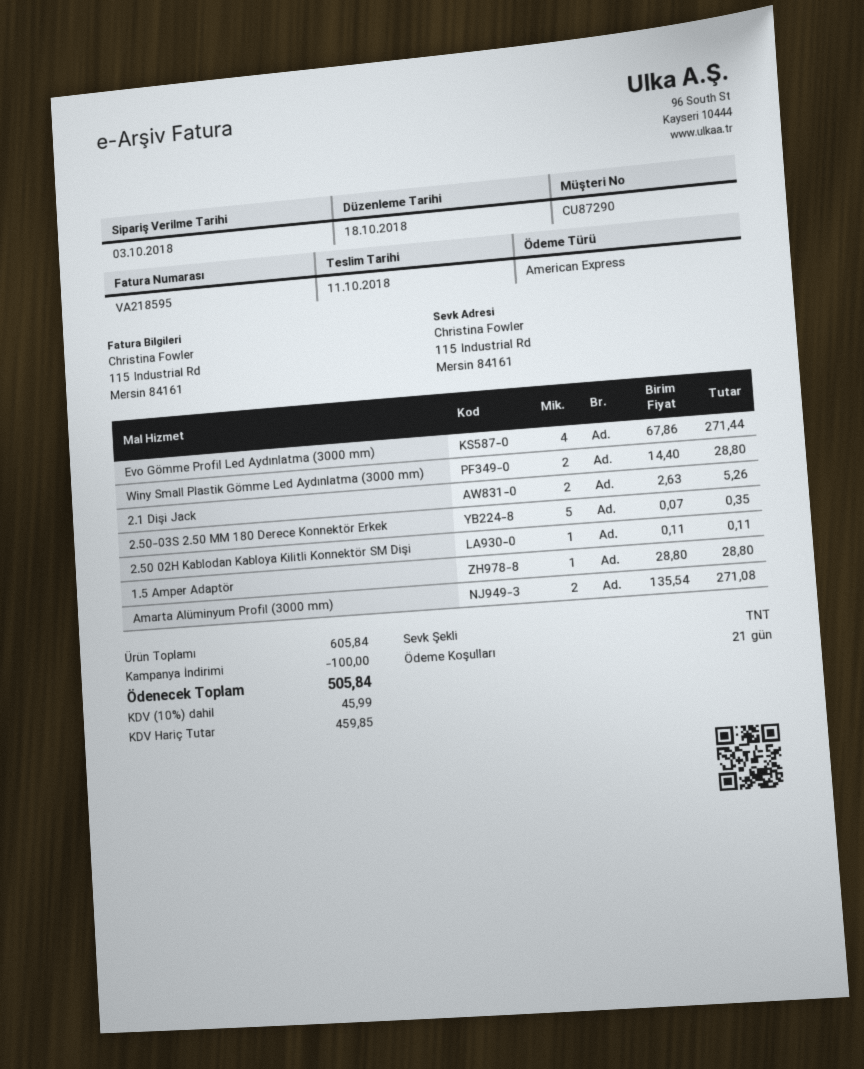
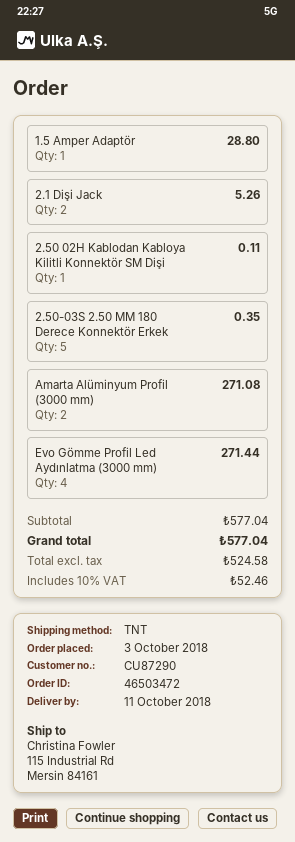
Winy Small Plastik Gömme Led Aydınlatma (3000 mm): 2 for 28.80 -> none
subtotal: 605.84 -> 577.04
discount: 100.00 -> none
net: 459.85 -> 524.58
tax: 10% = 45.99 -> 10% = 52.46
total: 505.84 -> 577.04

